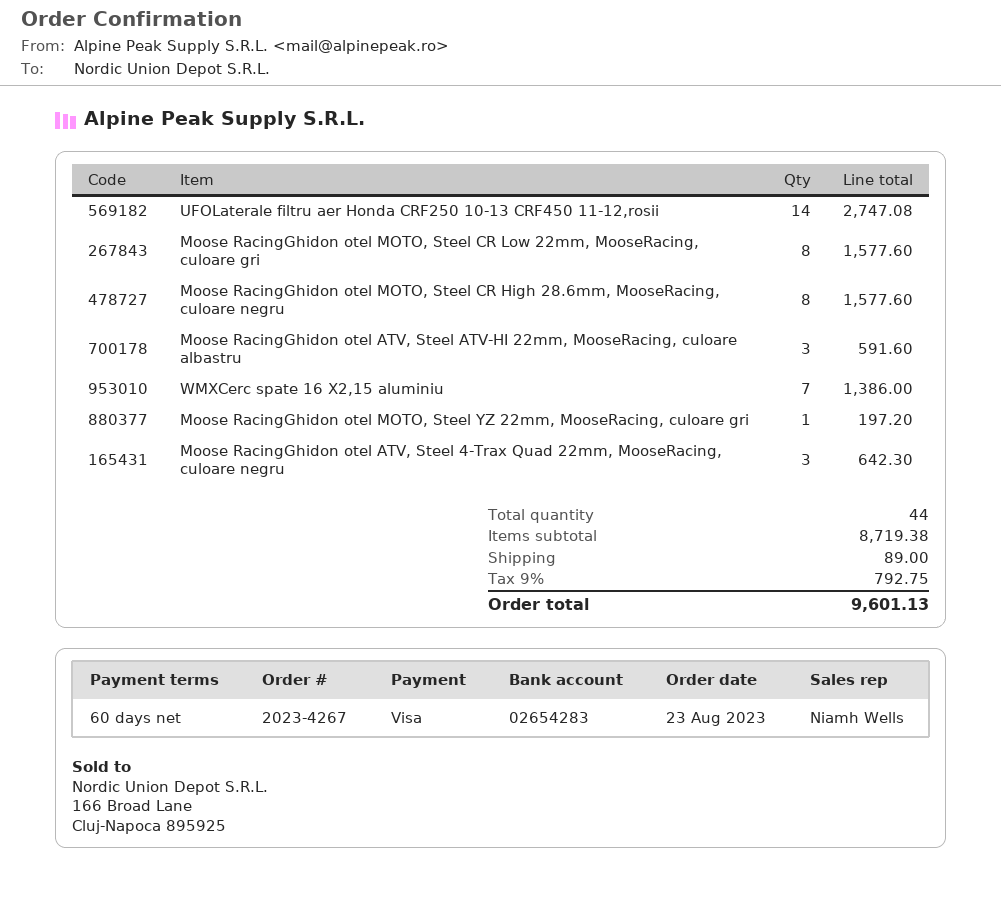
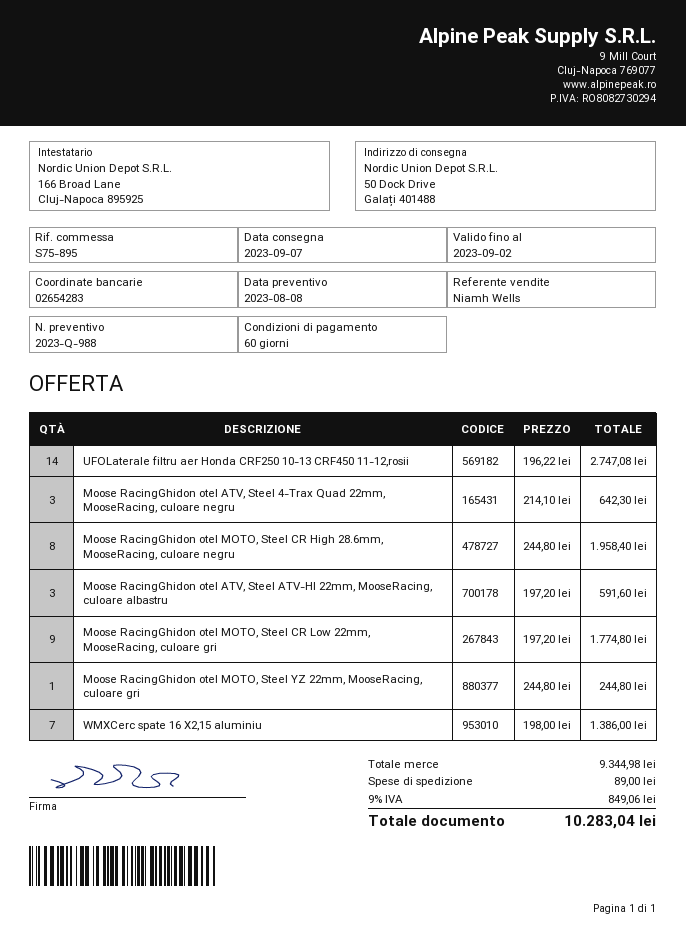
Moose RacingGhidon otel MOTO, Steel CR Low 22mm, MooseRacing, culoare gri: 8 for 1577.60 -> 9 for 1774.80
Moose RacingGhidon otel MOTO, Steel CR High 28.6mm, MooseRacing, culoare negru: 8 for 1577.60 -> 8 for 1958.40
Moose RacingGhidon otel MOTO, Steel YZ 22mm, MooseRacing, culoare gri: 1 for 197.20 -> 1 for 244.80
subtotal: 8719.38 -> 9344.98
tax: 9% = 792.75 -> 9% = 849.06
total: 9601.13 -> 10283.04

